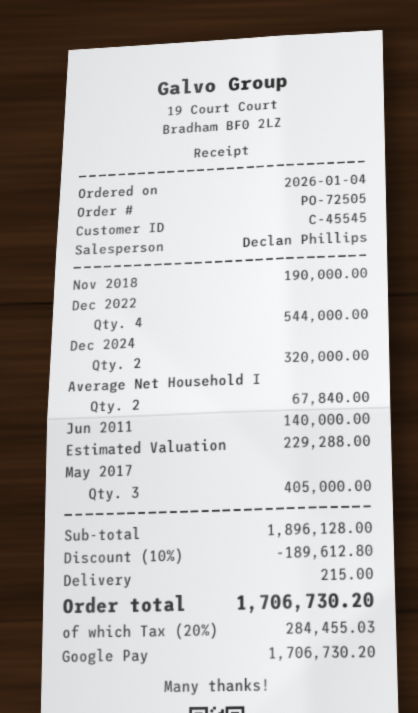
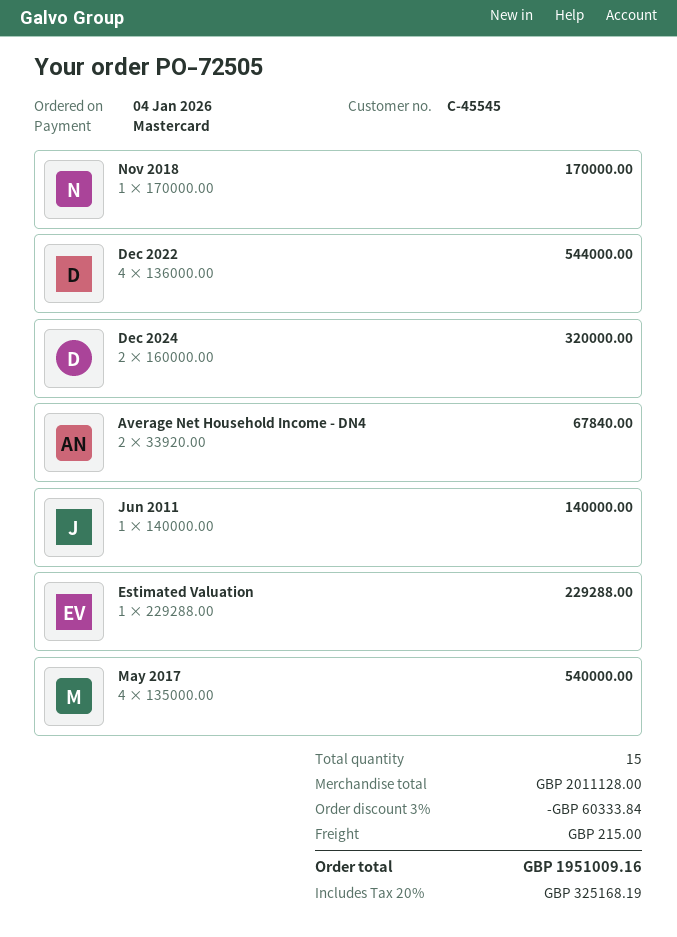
payment method: Google Pay -> Mastercard
Nov 2018: 1 for 190000.00 -> 1 for 170000.00
May 2017: 3 for 405000.00 -> 4 for 540000.00
subtotal: 1896128.00 -> 2011128.00
discount: 10% = 189612.80 -> 3% = 60333.84
tax: 20% = 284455.03 -> 20% = 325168.19
total: 1706730.20 -> 1951009.16

